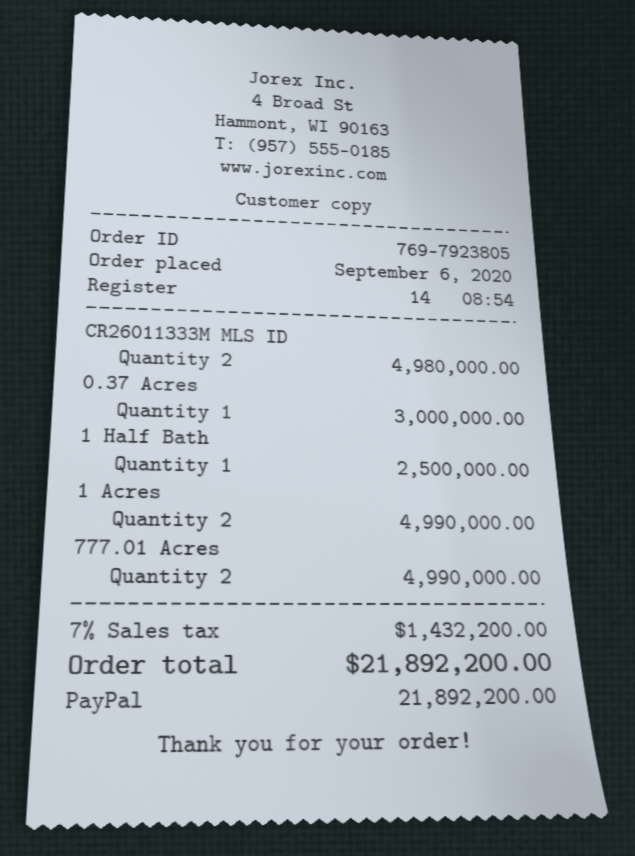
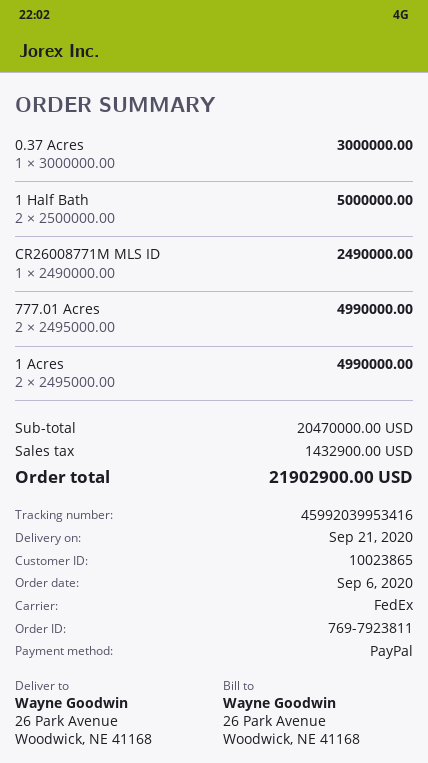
order number: 769-7923805 -> 769-7923811
CR26011333M MLS ID: 2 for 4980000.00 -> none
1 Half Bath: 1 for 2500000.00 -> 2 for 5000000.00
CR26008771M MLS ID: none -> 1 for 2490000.00
tax: 1432200.00 -> 1432900.00
total: 21892200.00 -> 21902900.00

